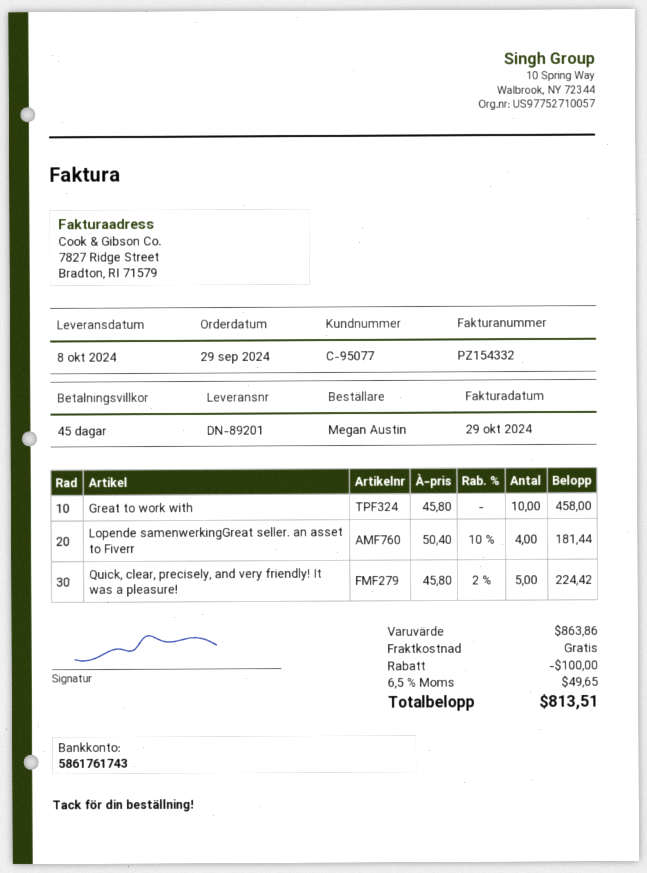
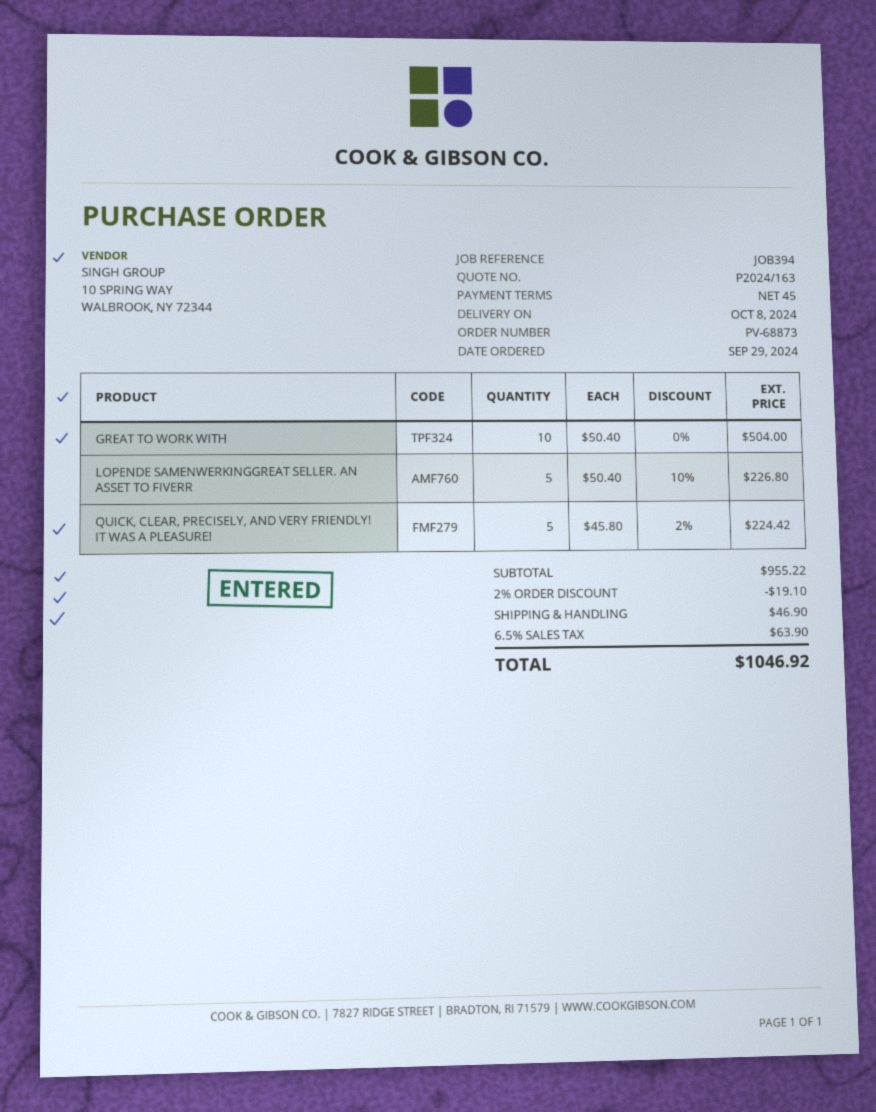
Great to work with: 10 x 45.80 = 458.00 -> 10 x 50.40 = 504.00
Lopende samenwerkingGreat seller. an asset to Fiverr: 4 x 50.40 - 10% = 181.44 -> 5 x 50.40 - 10% = 226.80
subtotal: 863.86 -> 955.22
discount: 100.00 -> 19.10
shipping: 0.00 -> 46.90
tax: 6.5% = 49.65 -> 6.5% = 63.90
total: 813.51 -> 1046.92

